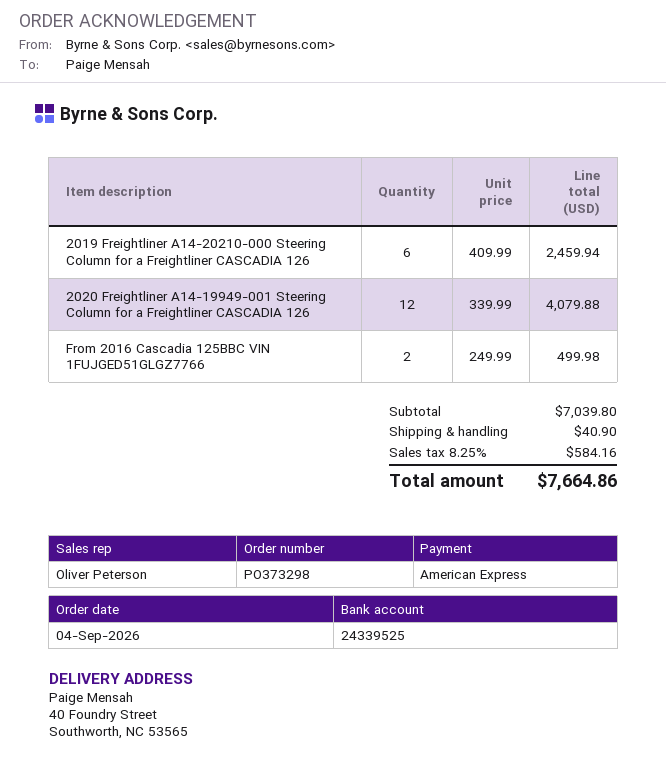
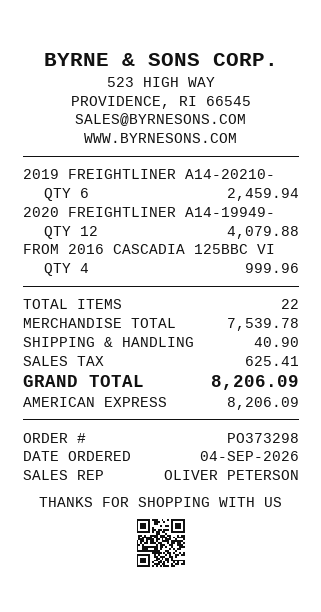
From 2016 Cascadia 125BBC VIN 1FUJGED51GLGZ7766: 2 for 499.98 -> 4 for 999.96
subtotal: 7039.80 -> 7539.78
tax: 584.16 -> 625.41
total: 7664.86 -> 8206.09

